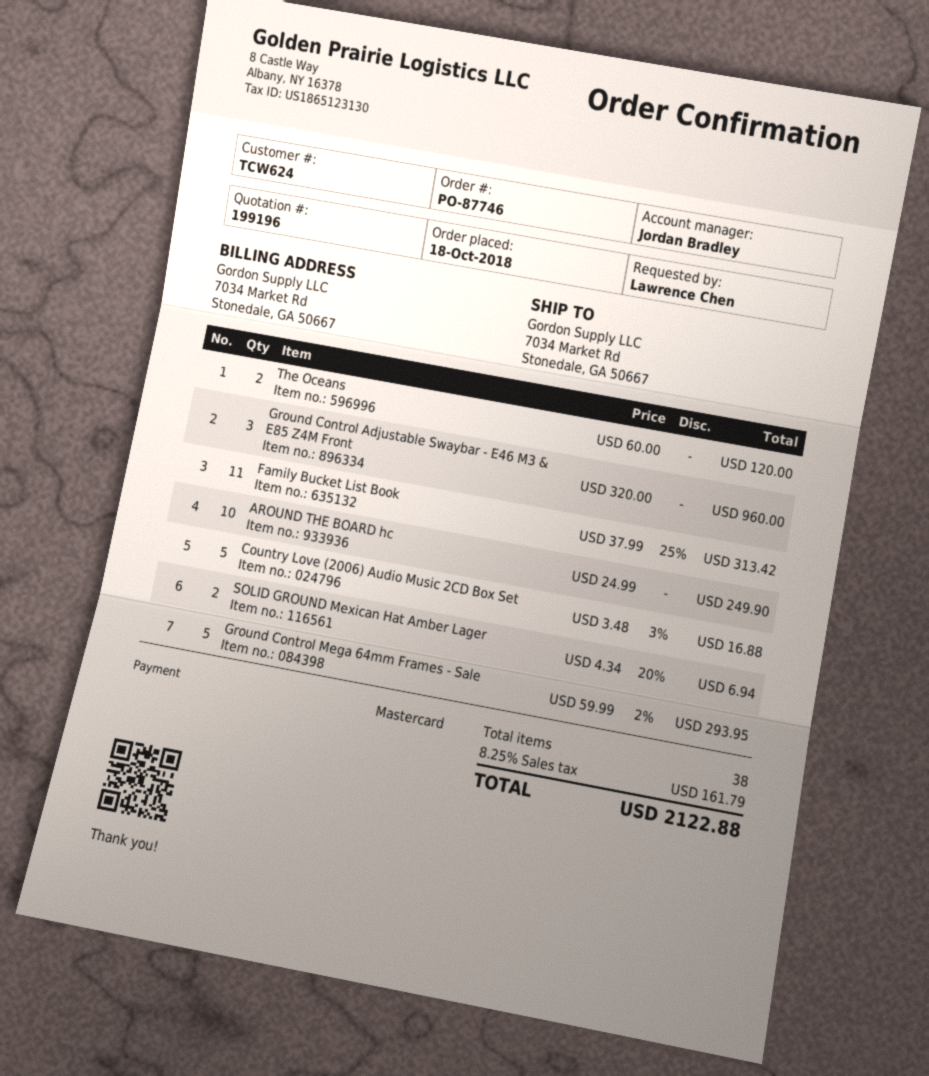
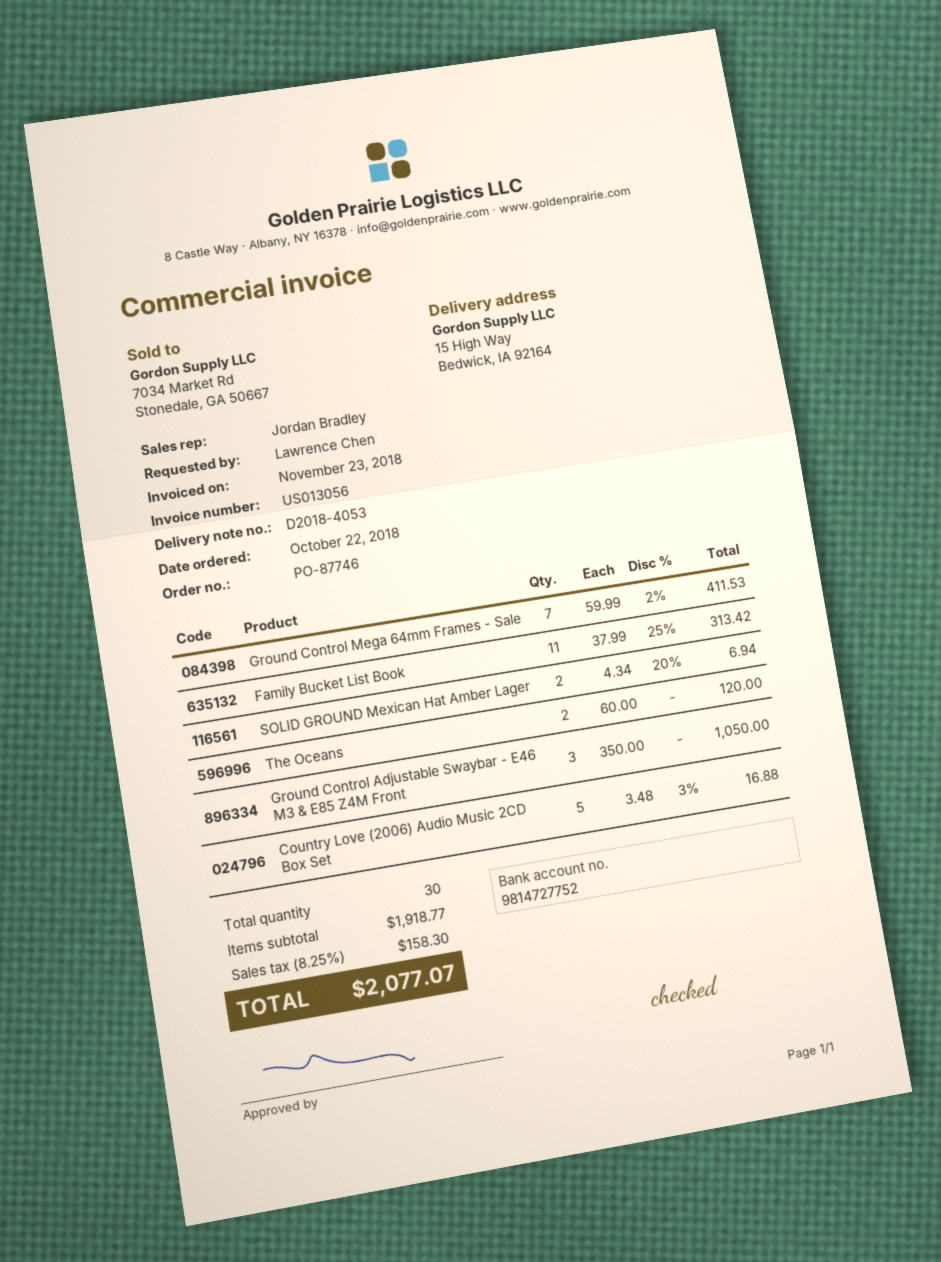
order date: 2018-10-18 -> 2018-10-22
ship to: 7034 Market Rd, Stonedale, GA 50667 -> 15 High Way, Bedwick, IA 92164
Ground Control Adjustable Swaybar - E46 M3 & E85 Z4M Front: 3 x 320.00 = 960.00 -> 3 x 350.00 = 1050.00
AROUND THE BOARD hc: 10 x 24.99 = 249.90 -> none
Ground Control Mega 64mm Frames - Sale: 5 x 59.99 - 2% = 293.95 -> 7 x 59.99 - 2% = 411.53
total quantity: 38 -> 30
tax: 8.25% = 161.79 -> 8.25% = 158.30
total: 2122.88 -> 2077.07

